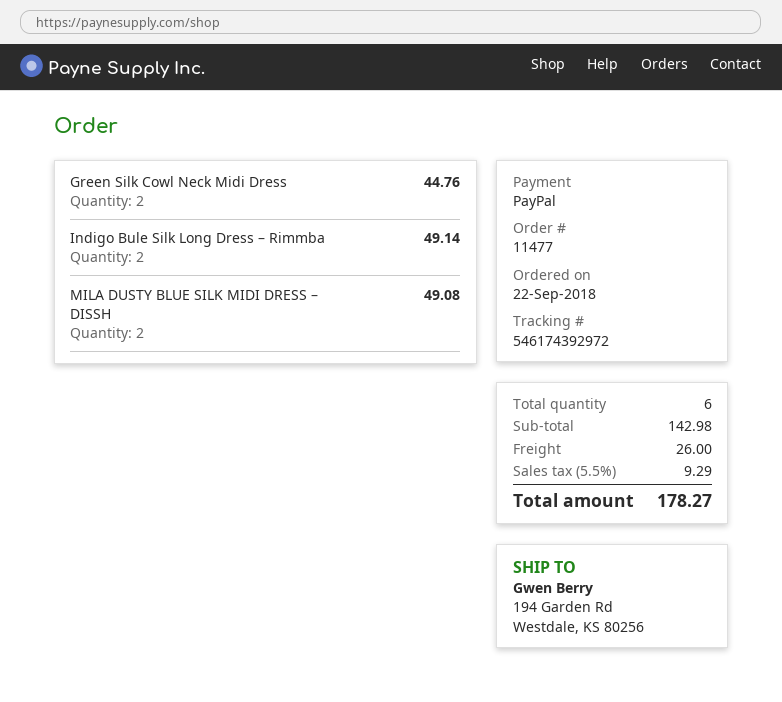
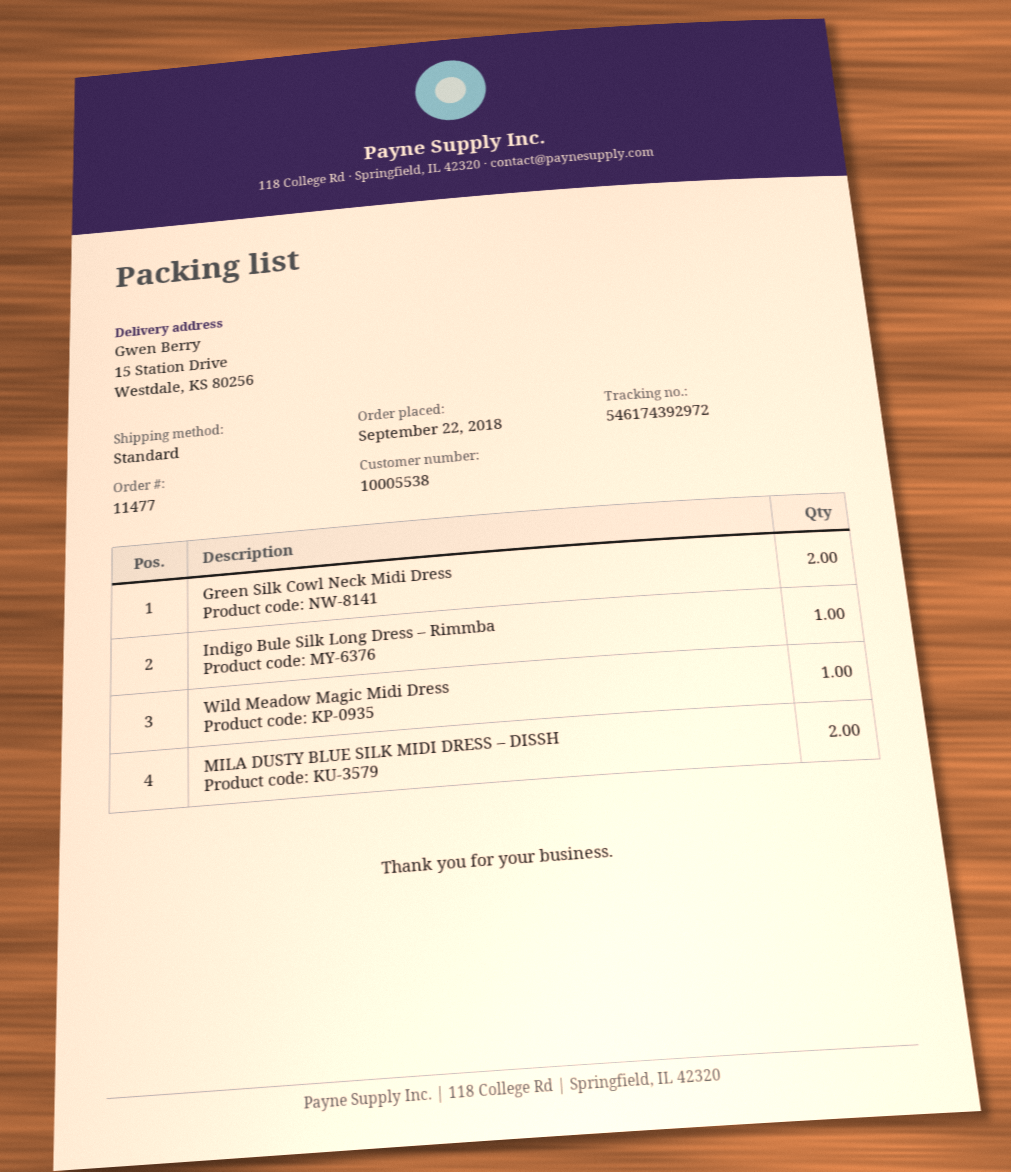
ship to: 194 Garden Rd, Westdale, KS 80256 -> 15 Station Drive, Westdale, KS 80256
Indigo Bule Silk Long Dress – Rimmba: 2 -> 1
Wild Meadow Magic Midi Dress: none -> 1

